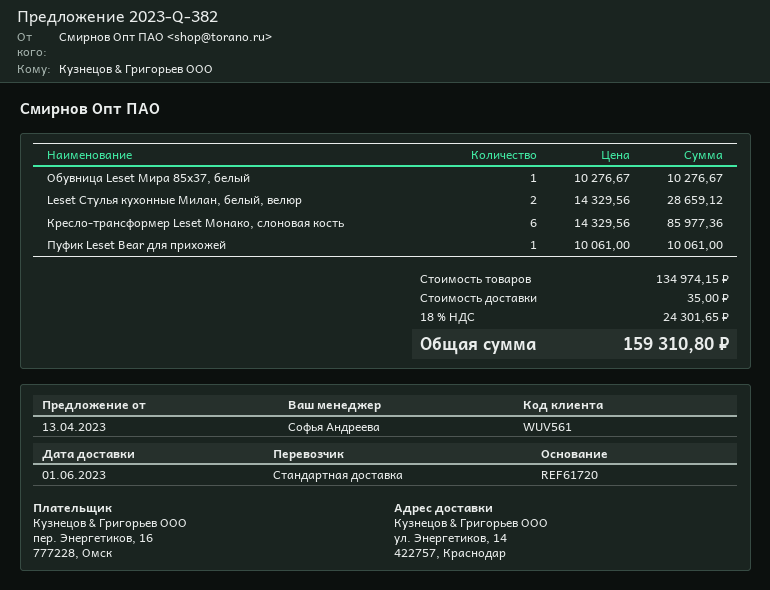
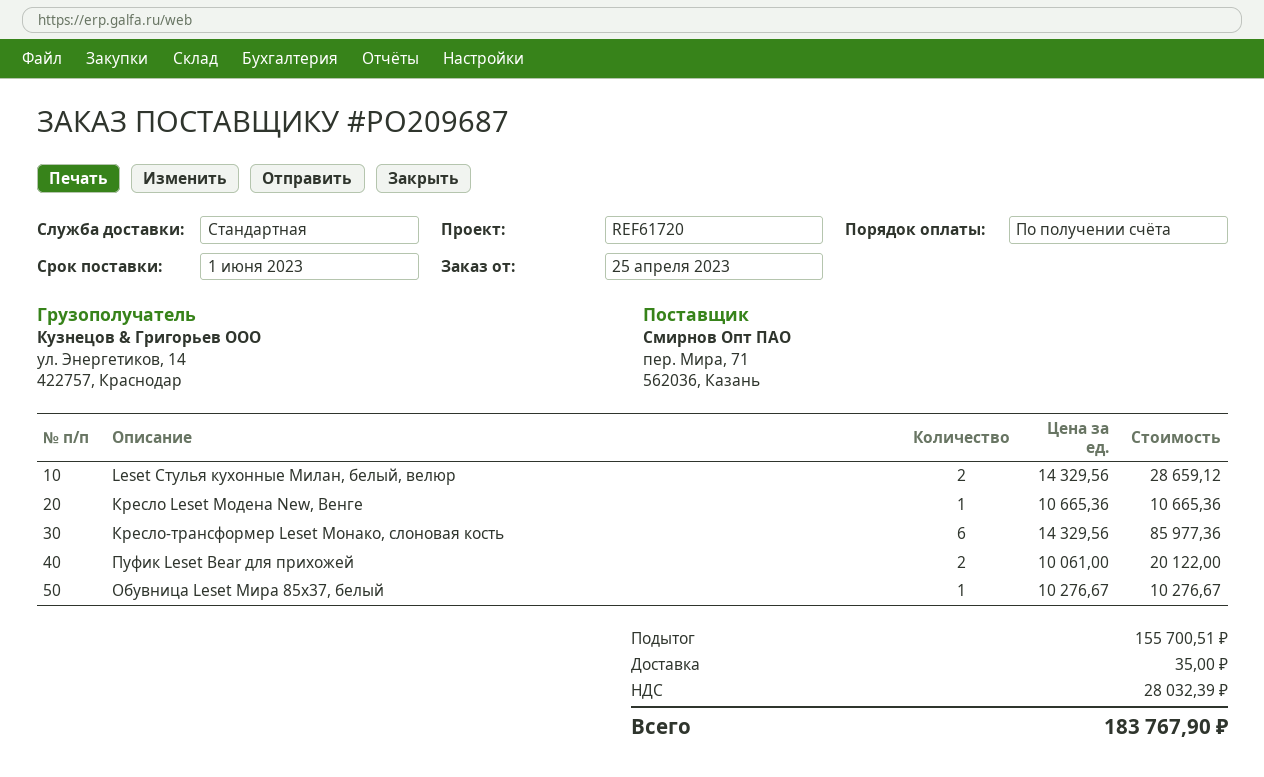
Пуфик Leset Bear для прихожей: 1 x 10061.00 = 10061.00 -> 2 x 10061.00 = 20122.00
Кресло Leset Модена New, Венге: none -> 1 x 10665.36 = 10665.36
subtotal: 134974.15 -> 155700.51
tax: 24301.65 -> 28032.39
total: 159310.80 -> 183767.90

